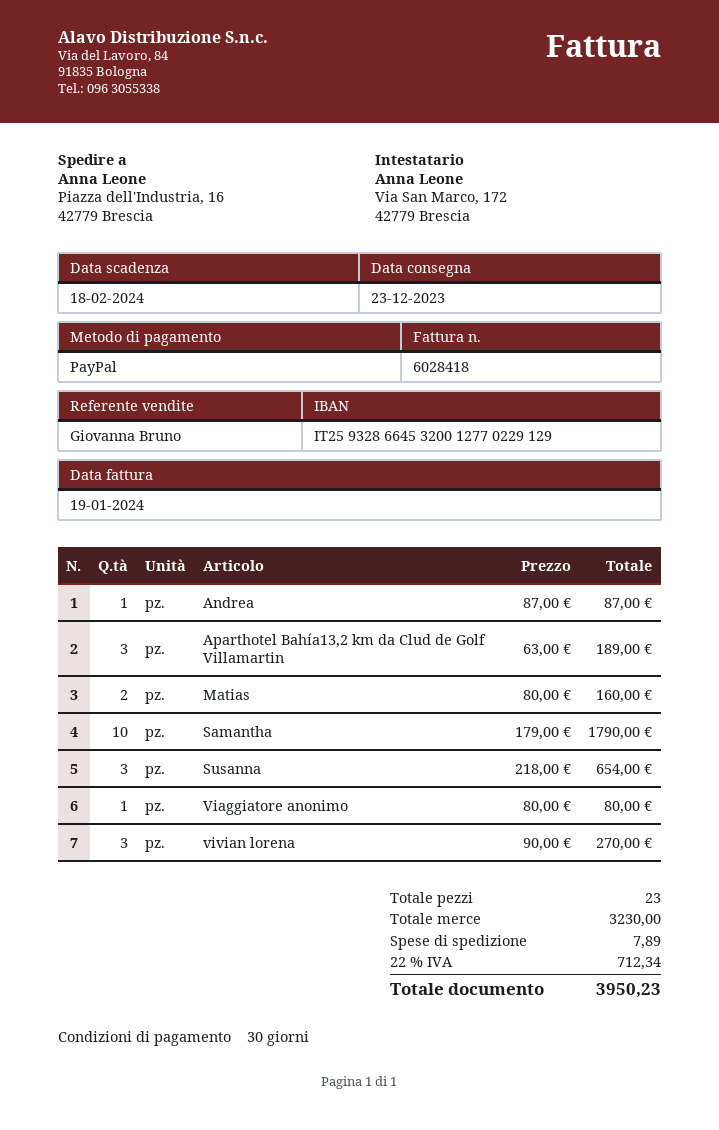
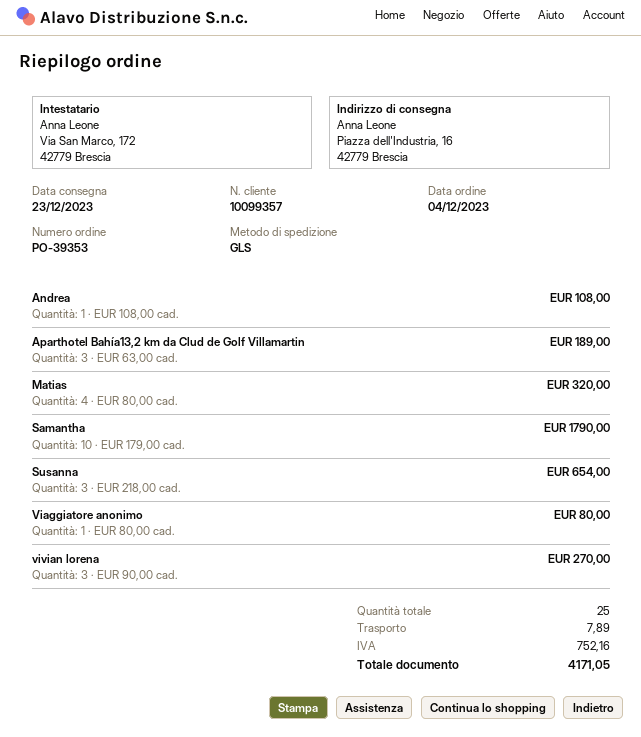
Andrea: 1 x 87.00 = 87.00 -> 1 x 108.00 = 108.00
Matias: 2 x 80.00 = 160.00 -> 4 x 80.00 = 320.00
total quantity: 23 -> 25
tax: 712.34 -> 752.16
total: 3950.23 -> 4171.05

